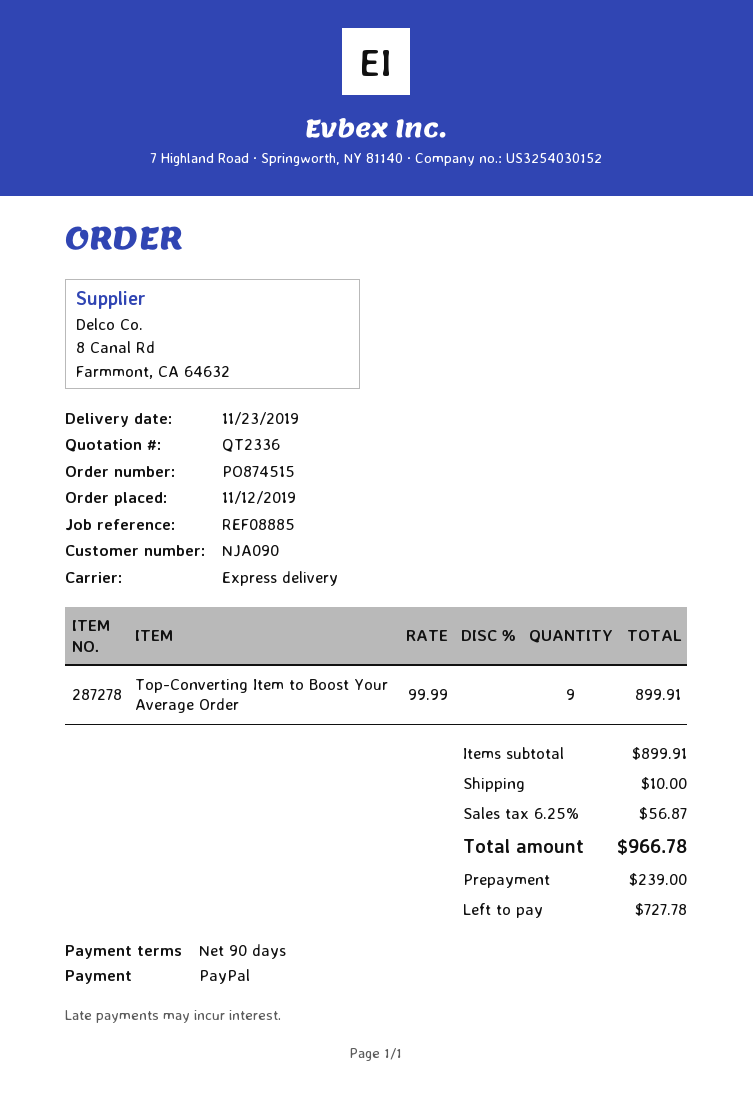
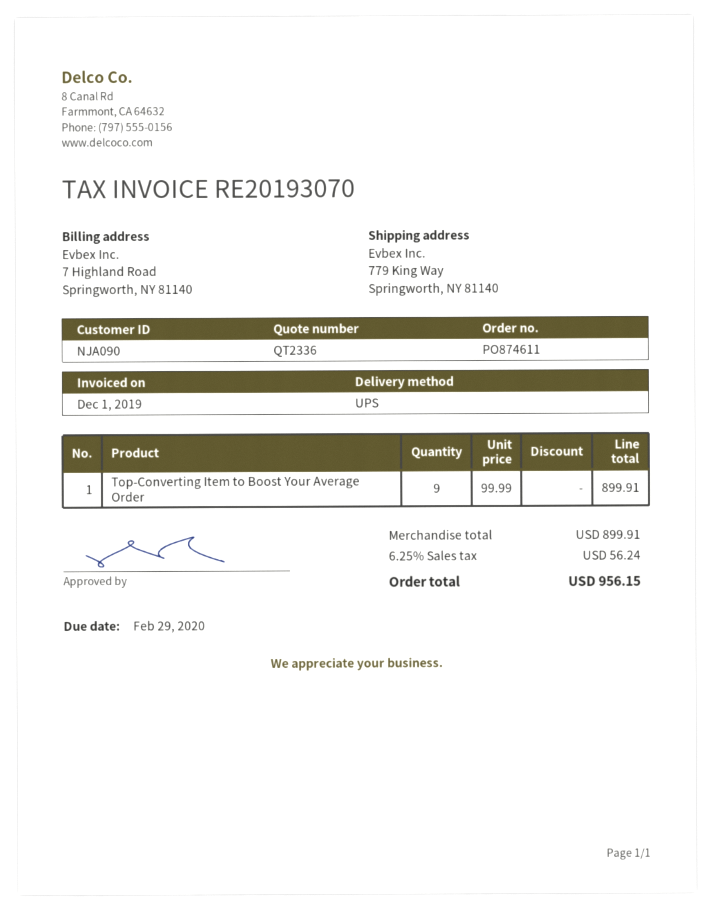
order number: PO874515 -> PO874611
shipping method: express -> UPS
shipping: 10.00 -> none
tax: 6.25% = 56.87 -> 6.25% = 56.24
total: 966.78 -> 956.15

